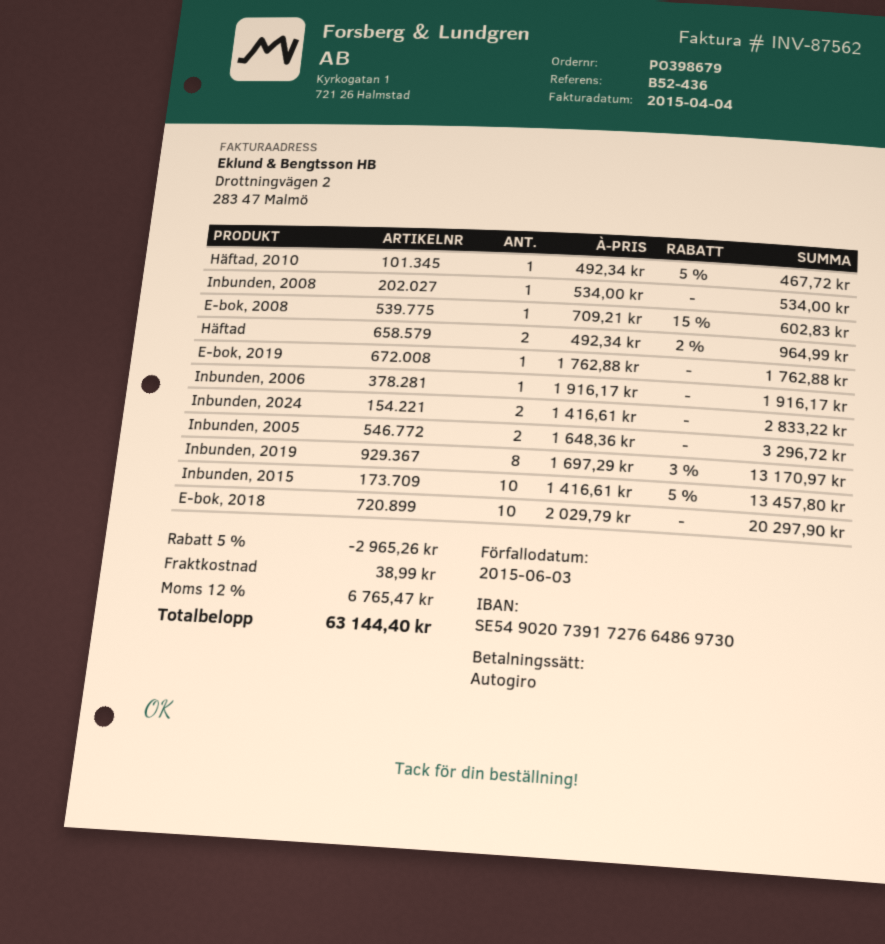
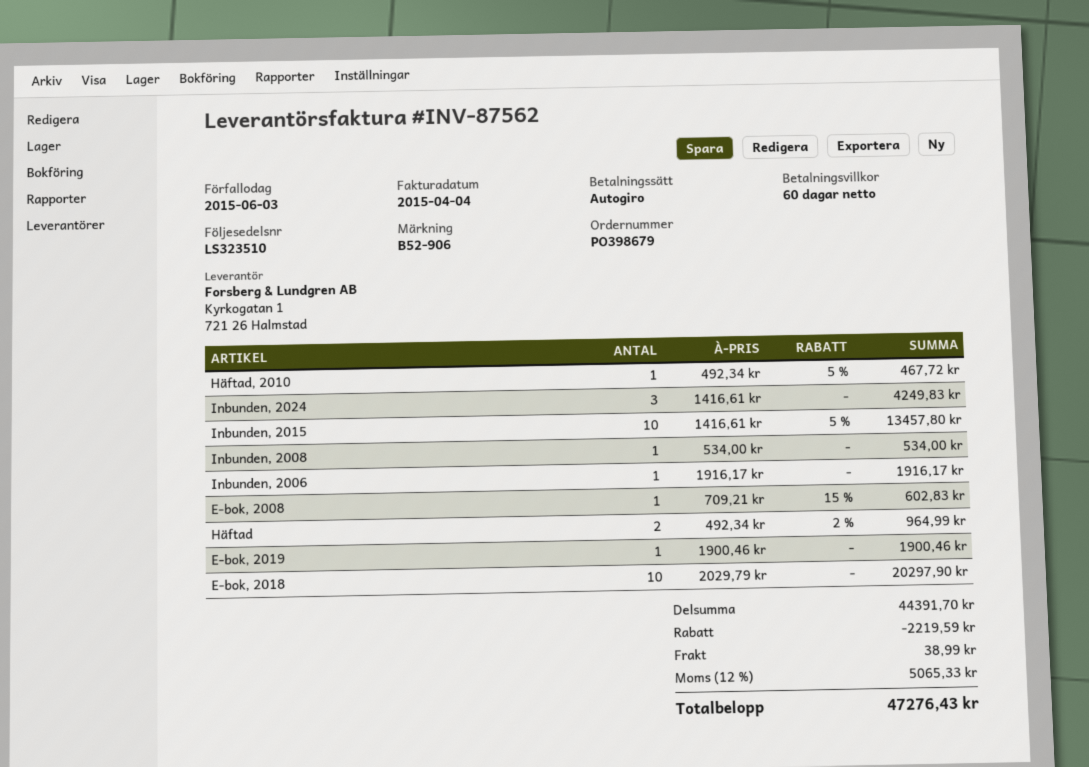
reference: B52-436 -> B52-906
E-bok, 2019: 1 x 1762.88 = 1762.88 -> 1 x 1900.46 = 1900.46
Inbunden, 2024: 2 x 1416.61 = 2833.22 -> 3 x 1416.61 = 4249.83
Inbunden, 2005: 2 x 1648.36 = 3296.72 -> none
Inbunden, 2019: 8 x 1697.29 - 3% = 13170.97 -> none
discount: 2965.26 -> 2219.59
tax: 12% = 6765.47 -> 12% = 5065.33
total: 63144.40 -> 47276.43

